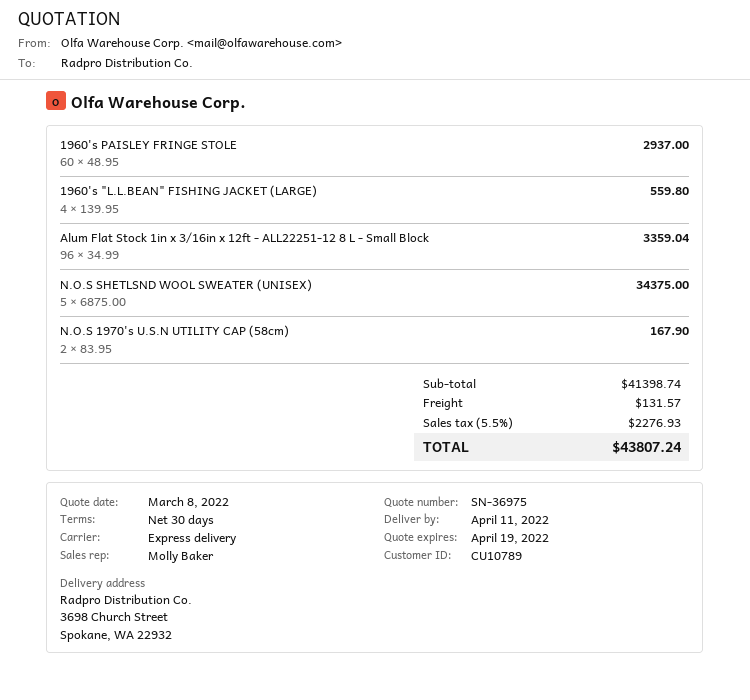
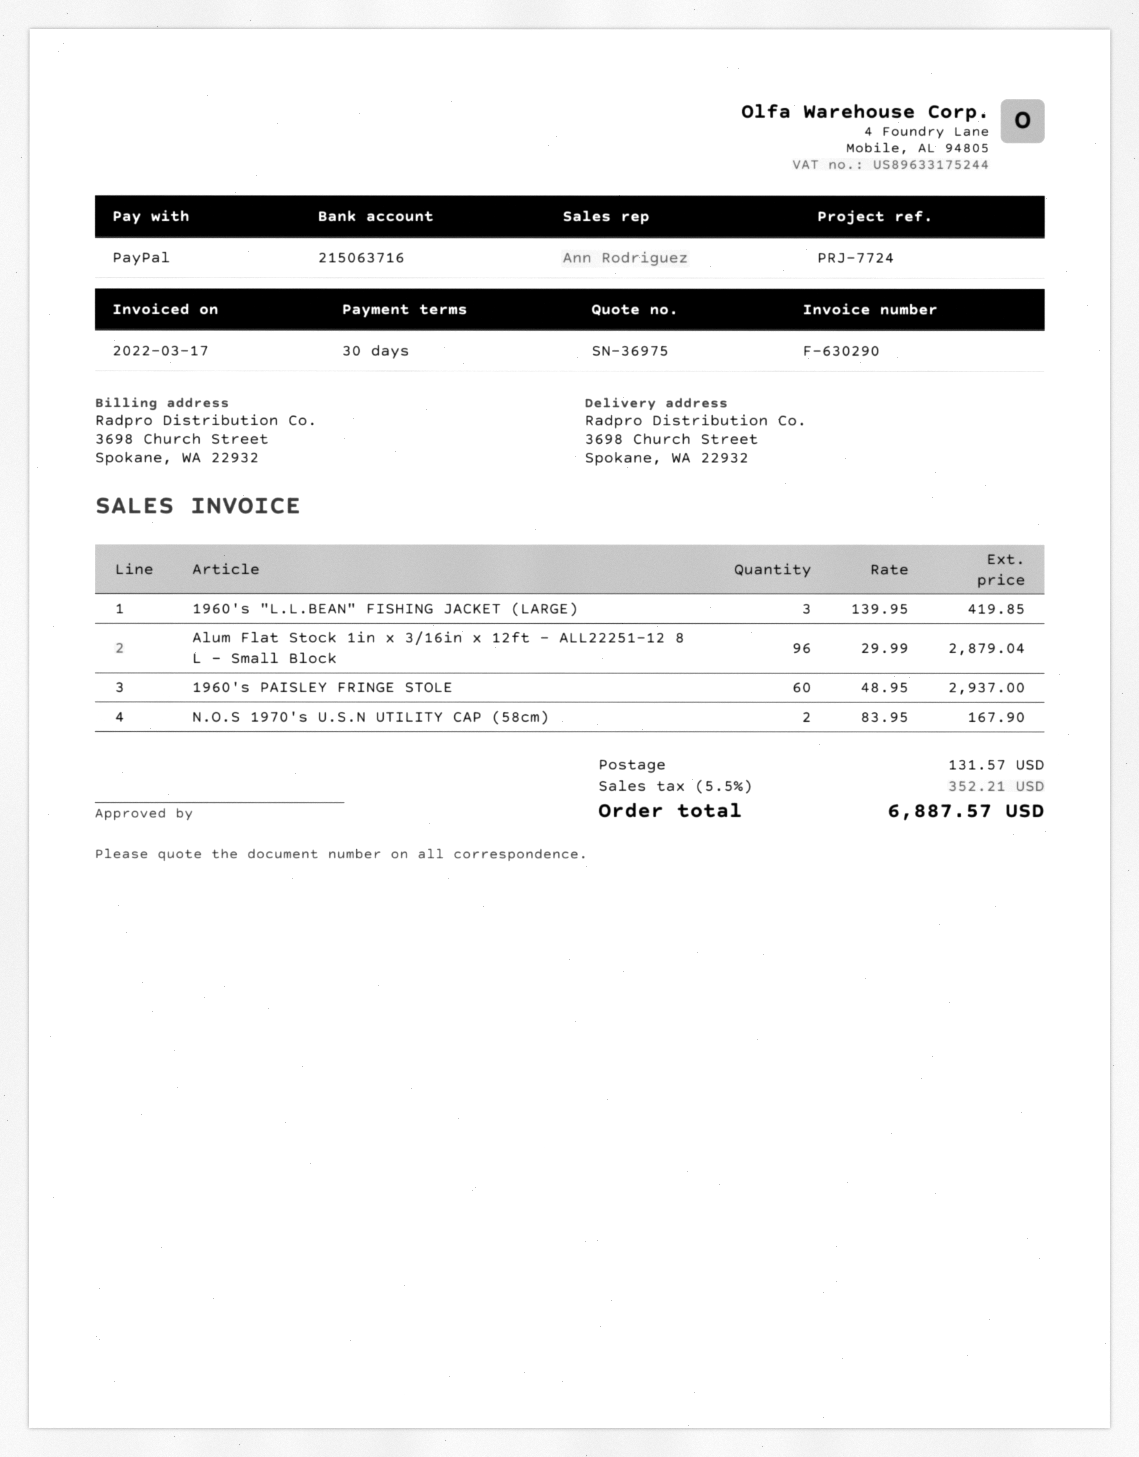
sales rep: Molly Baker -> Ann Rodriguez
1960's "L.L.BEAN" FISHING JACKET (LARGE): 4 x 139.95 = 559.80 -> 3 x 139.95 = 419.85
Alum Flat Stock 1in x 3/16in x 12ft - ALL22251-12 8 L - Small Block: 96 x 34.99 = 3359.04 -> 96 x 29.99 = 2879.04
N.O.S SHETLSND WOOL SWEATER (UNISEX): 5 x 6875.00 = 34375.00 -> none
tax: 5.5% = 2276.93 -> 5.5% = 352.21
total: 43807.24 -> 6887.57

